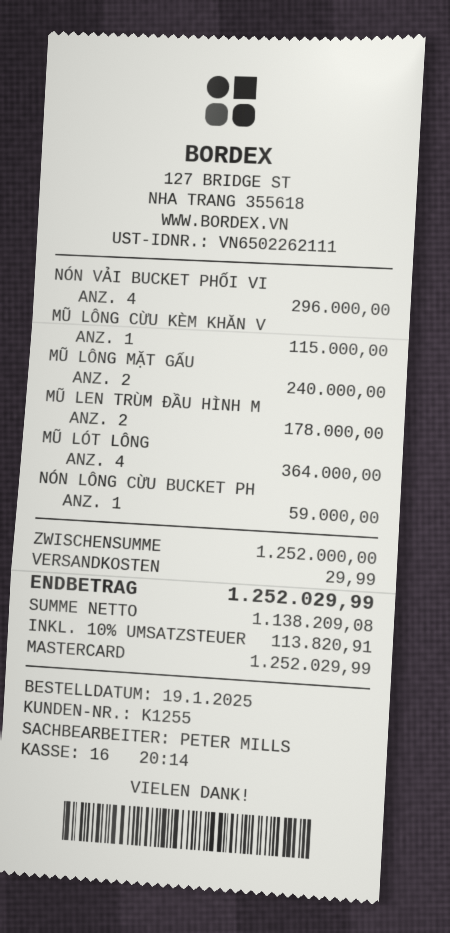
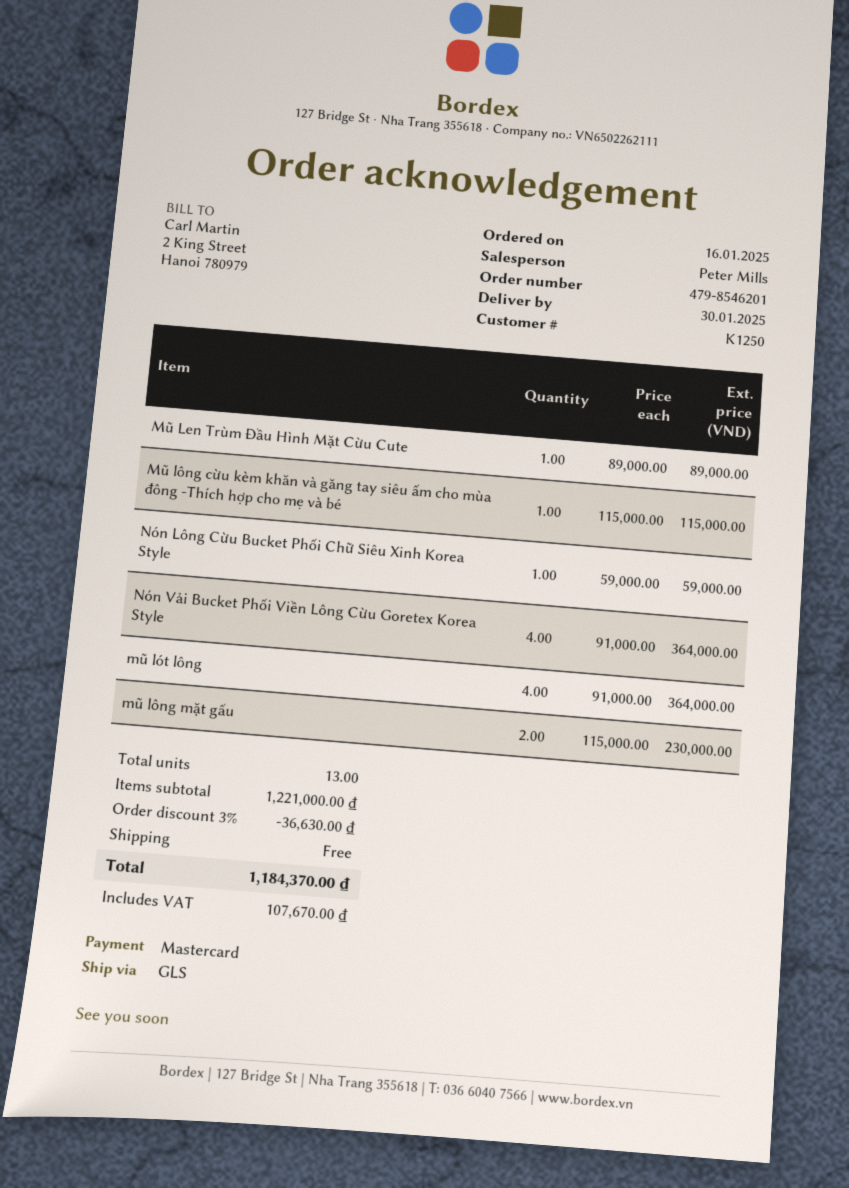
order date: 2025-01-19 -> 2025-01-16
customer number: K1255 -> K1250
NÓN VẢI BUCKET PHỐI VI: 4 for 296000.00 -> 4 for 364000.00
MŨ LÔNG MẶT GẤU: 2 for 240000.00 -> 2 for 230000.00
MŨ LEN TRÙM ĐẦU HÌNH M: 2 for 178000.00 -> 1 for 89000.00
subtotal: 1252000.00 -> 1221000.00
discount: none -> 3% = 36630.00
shipping: 29.99 -> 0.00
tax: 113820.91 -> 107670.00
total: 1252029.99 -> 1184370.00

